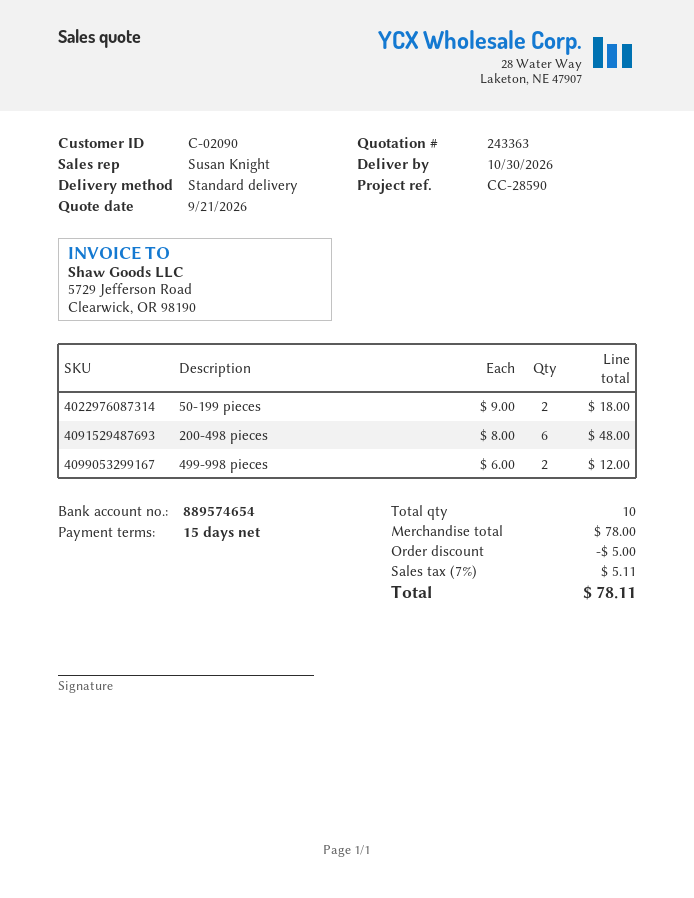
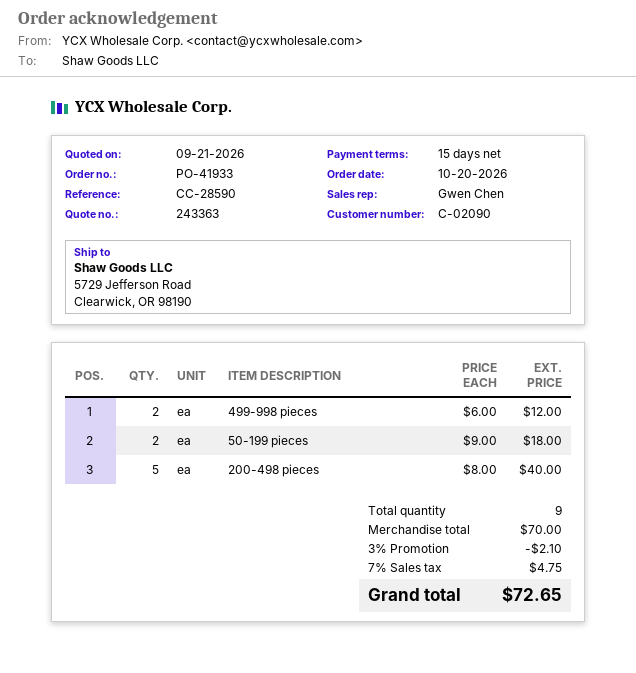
sales rep: Susan Knight -> Gwen Chen
200-498 pieces: 6 x 8.00 = 48.00 -> 5 x 8.00 = 40.00
total quantity: 10 -> 9
subtotal: 78.00 -> 70.00
discount: 5.00 -> 2.10
tax: 7% = 5.11 -> 7% = 4.75
total: 78.11 -> 72.65

